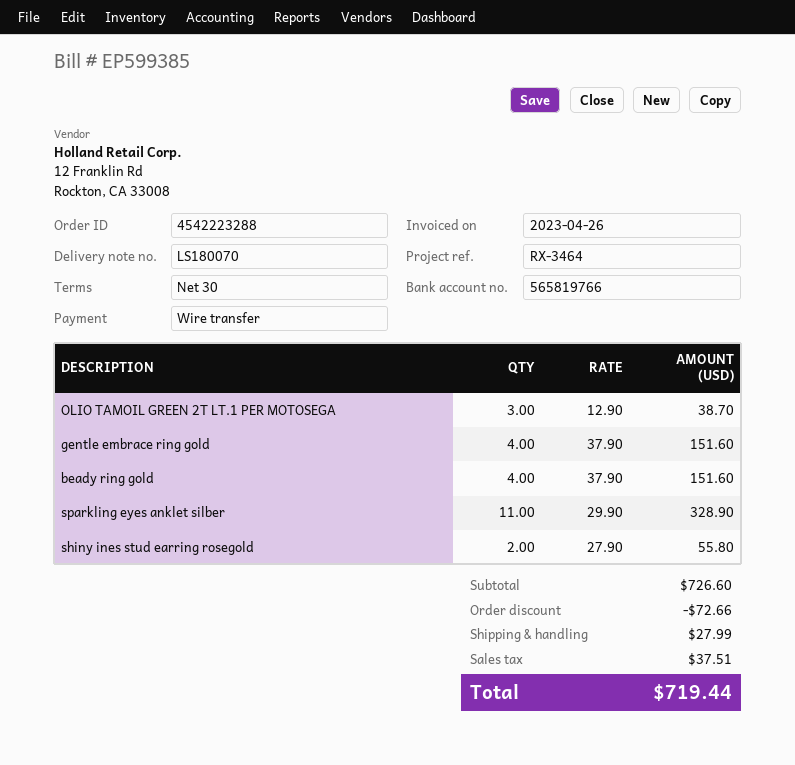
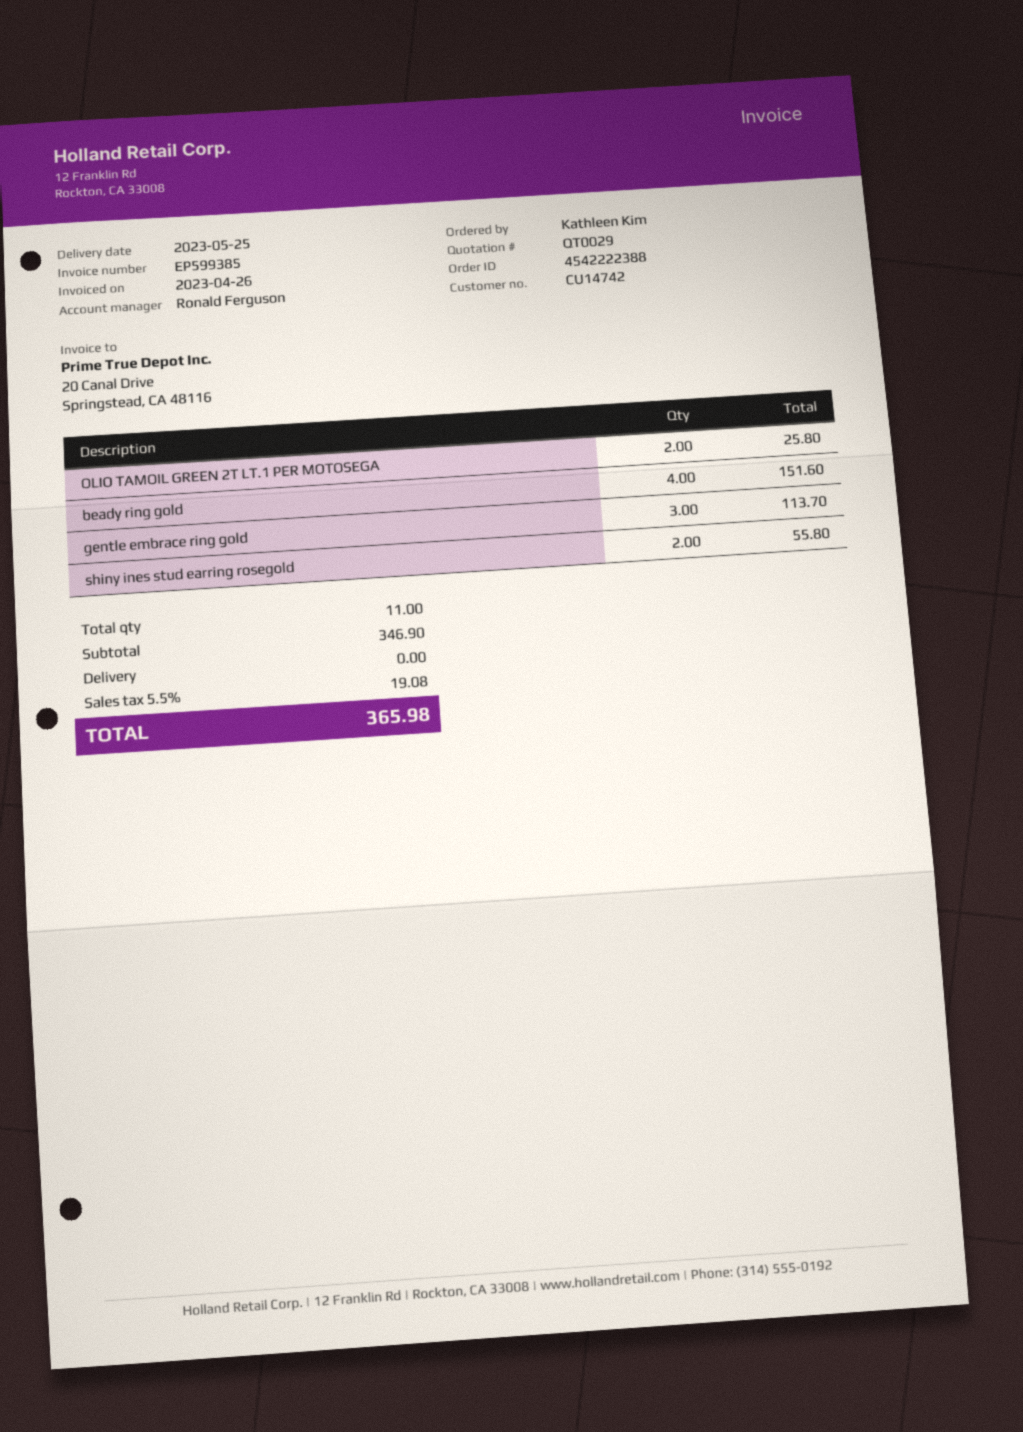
order number: 4542223288 -> 4542222388
OLIO TAMOIL GREEN 2T LT.1 PER MOTOSEGA: 3 for 38.70 -> 2 for 25.80
gentle embrace ring gold: 4 for 151.60 -> 3 for 113.70
sparkling eyes anklet silber: 11 for 328.90 -> none
subtotal: 726.60 -> 346.90
discount: 72.66 -> none
shipping: 27.99 -> 0.00
tax: 37.51 -> 19.08
total: 719.44 -> 365.98

